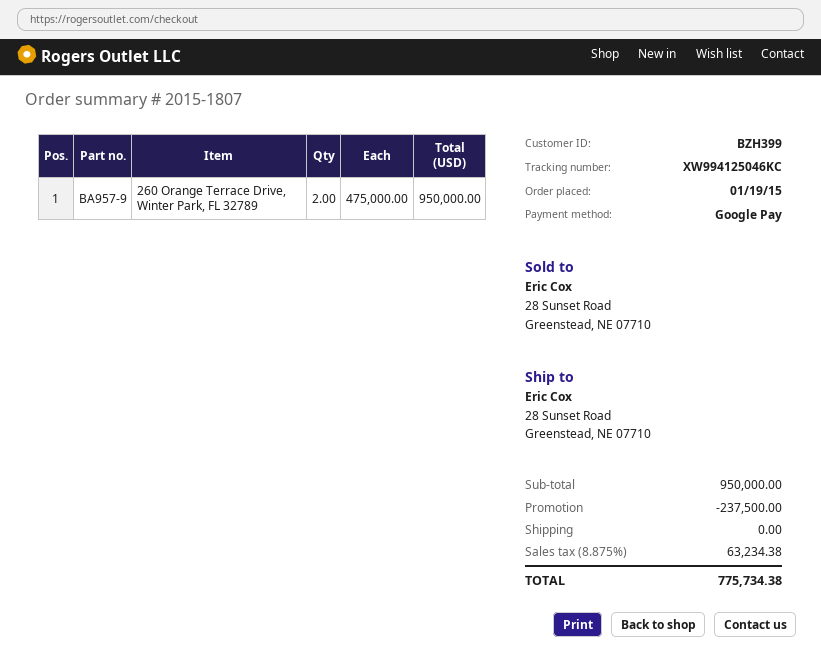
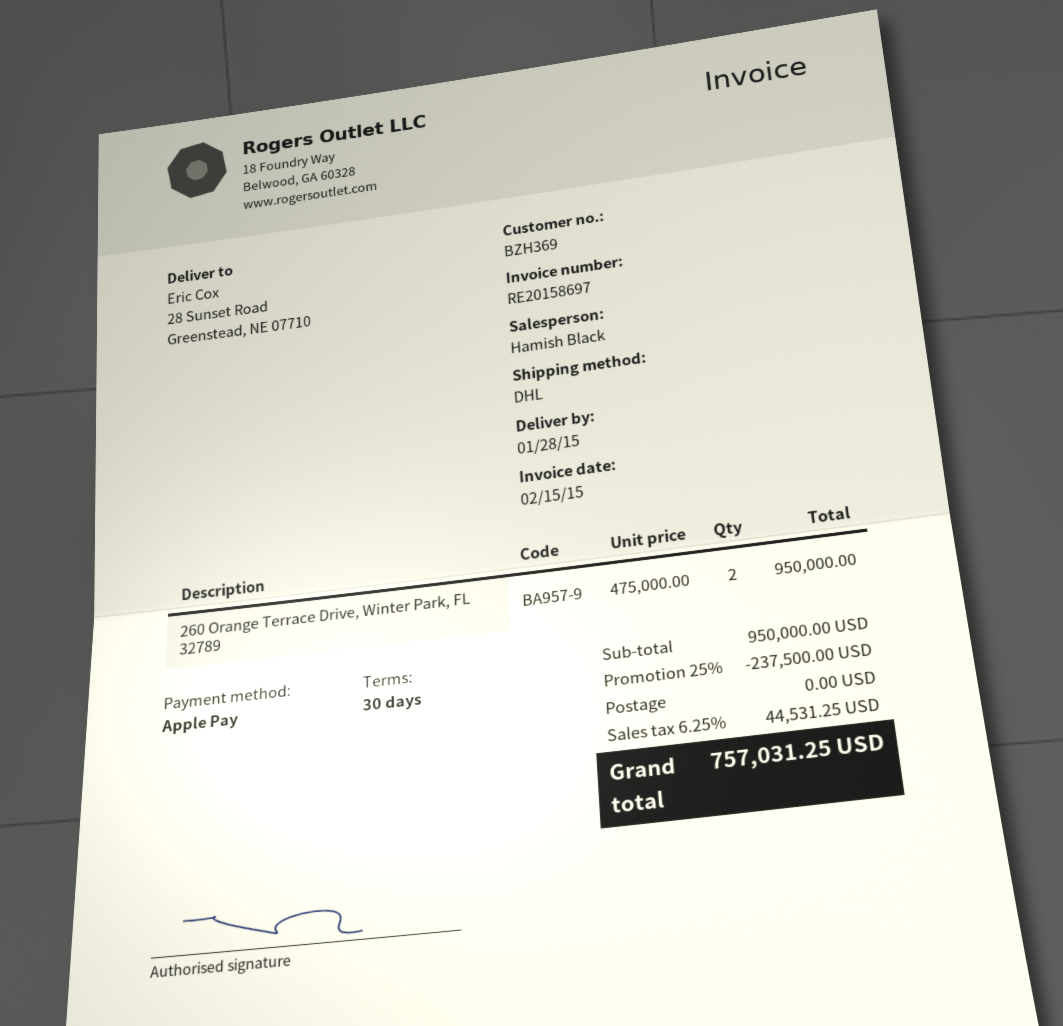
customer number: BZH399 -> BZH369
payment method: Google Pay -> Apple Pay
tax: 8.875% = 63234.38 -> 6.25% = 44531.25
total: 775734.38 -> 757031.25

